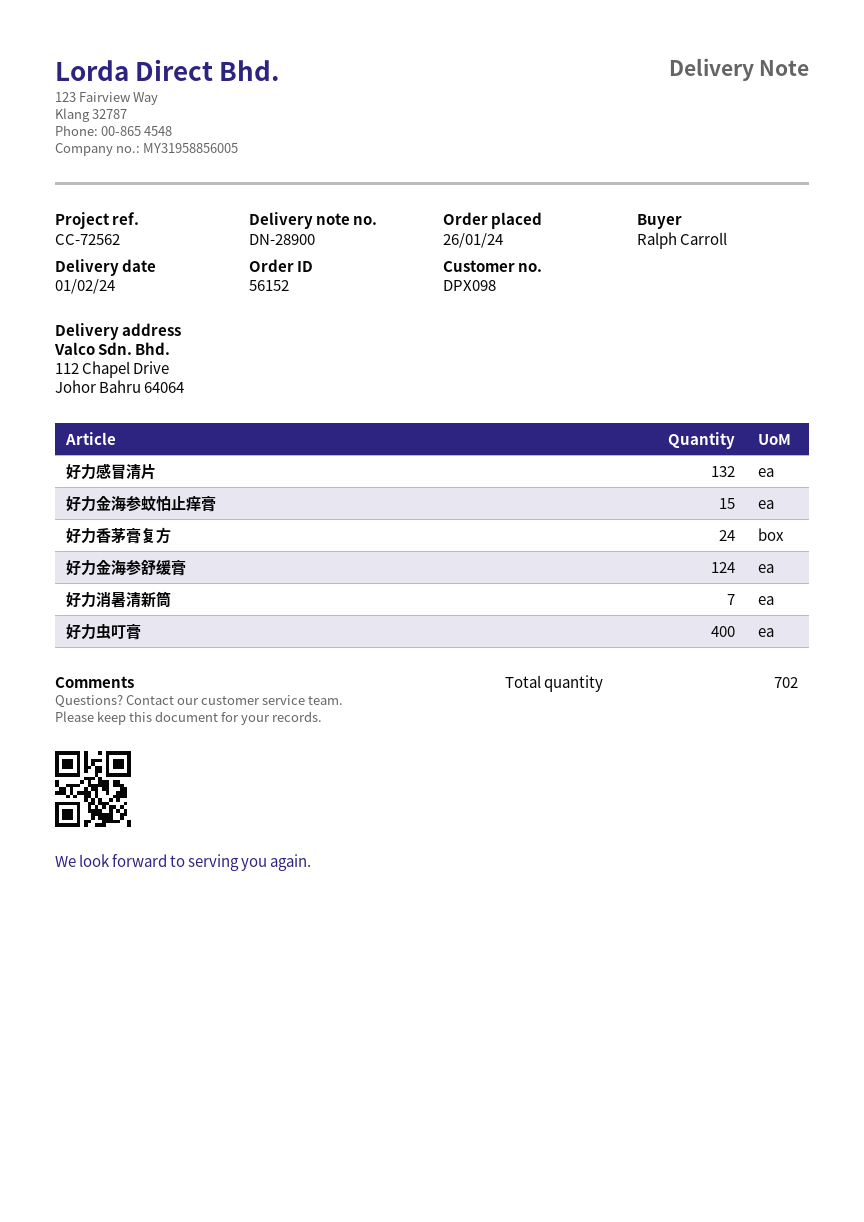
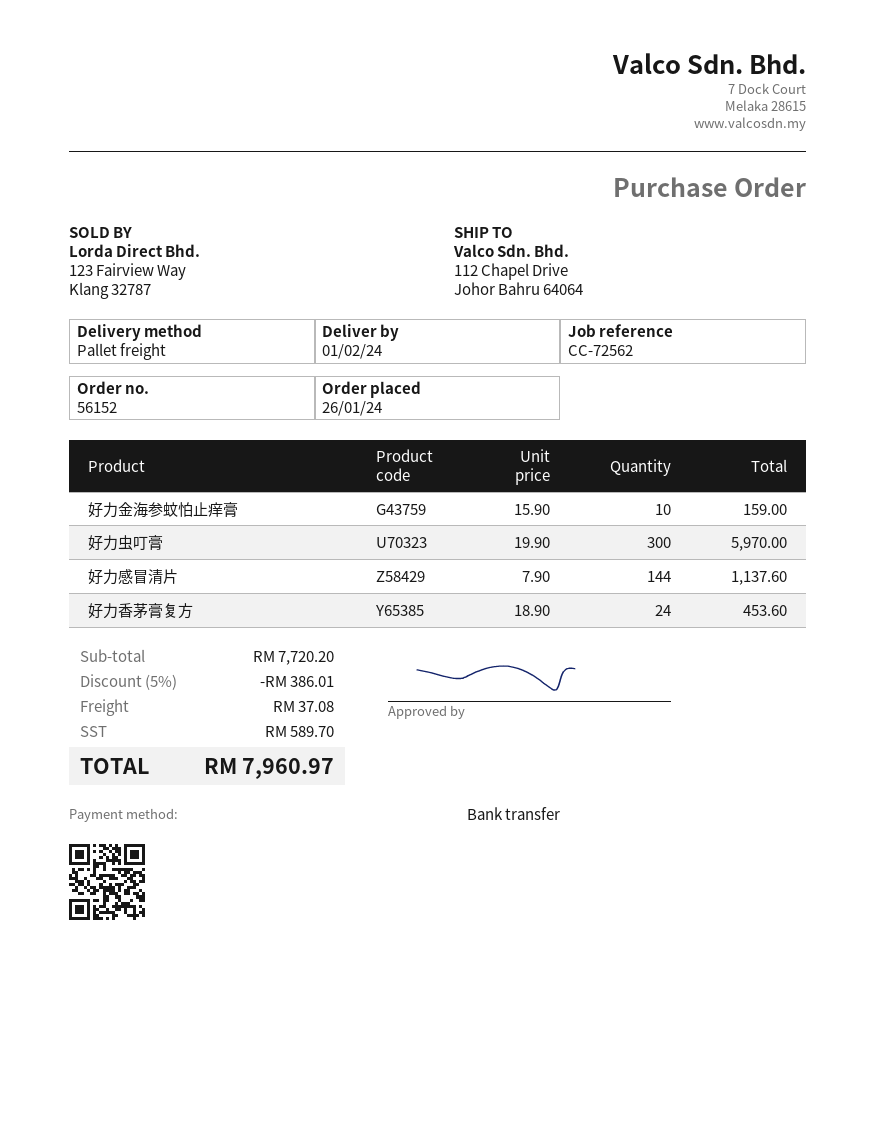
好力感冒清片: 132 -> 144
好力金海参蚊怕止痒膏: 15 -> 10
好力金海参舒缓膏: 124 -> none
好力消暑清新筒: 7 -> none
好力虫叮膏: 400 -> 300

